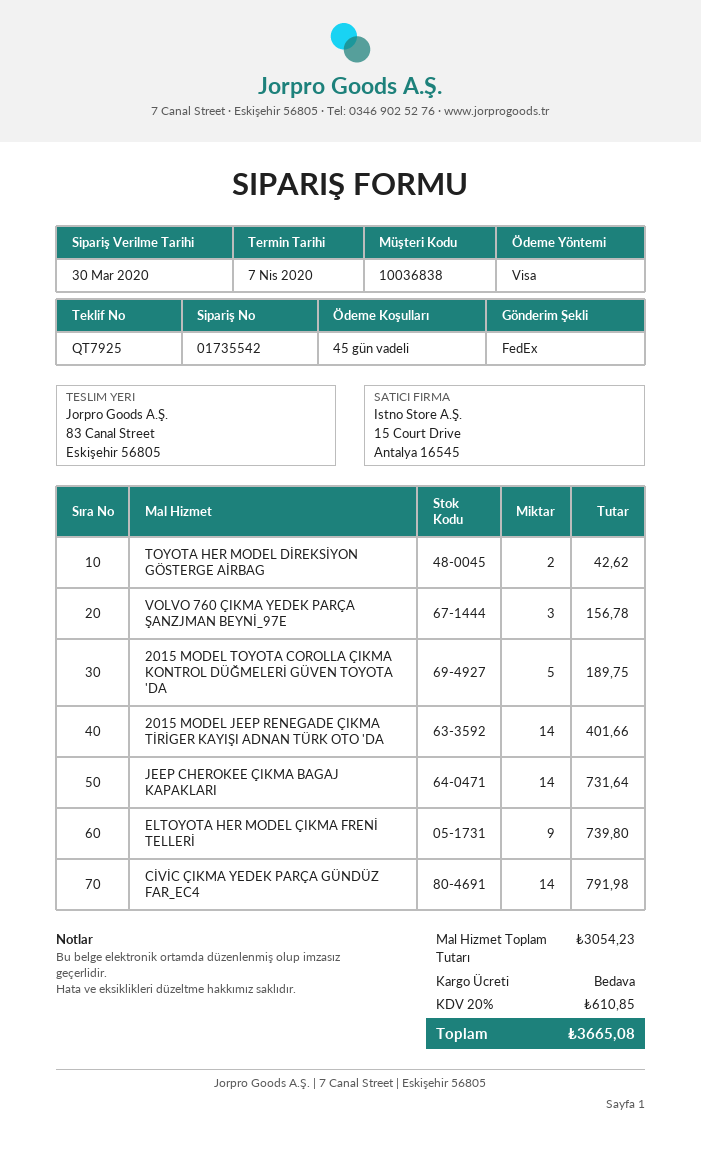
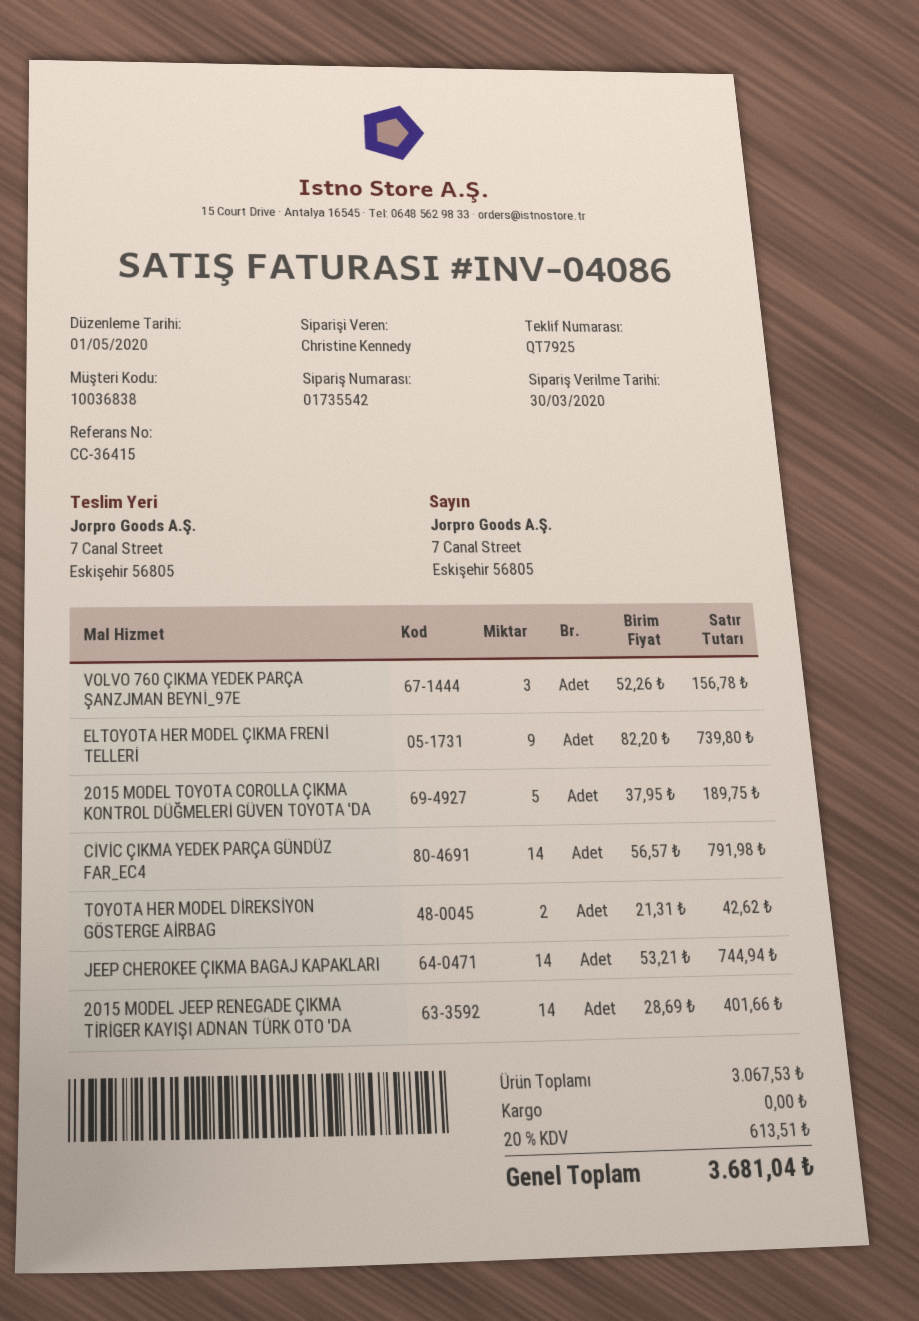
ship to: 83 Canal Street, Eskişehir 56805 -> 7 Canal Street, Eskişehir 56805
JEEP CHEROKEE ÇIKMA BAGAJ KAPAKLARI: 14 for 731.64 -> 14 for 744.94
subtotal: 3054.23 -> 3067.53
tax: 20% = 610.85 -> 20% = 613.51
total: 3665.08 -> 3681.04

